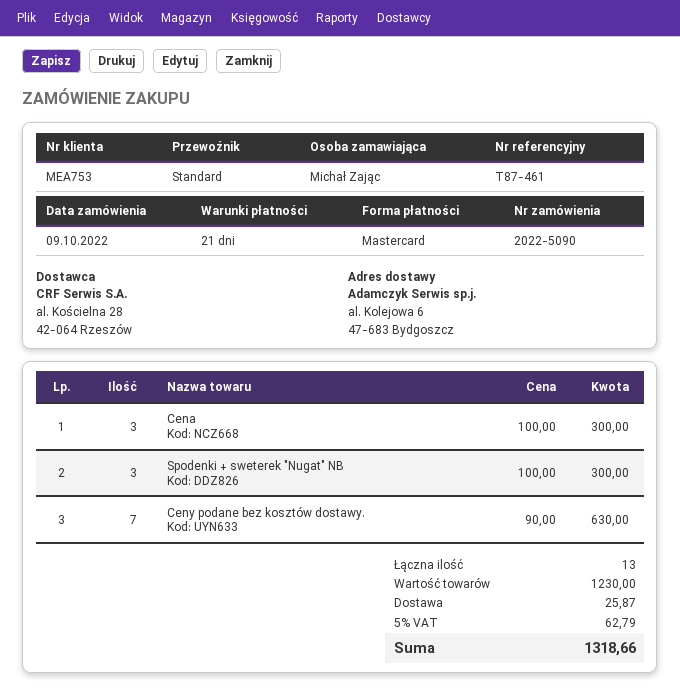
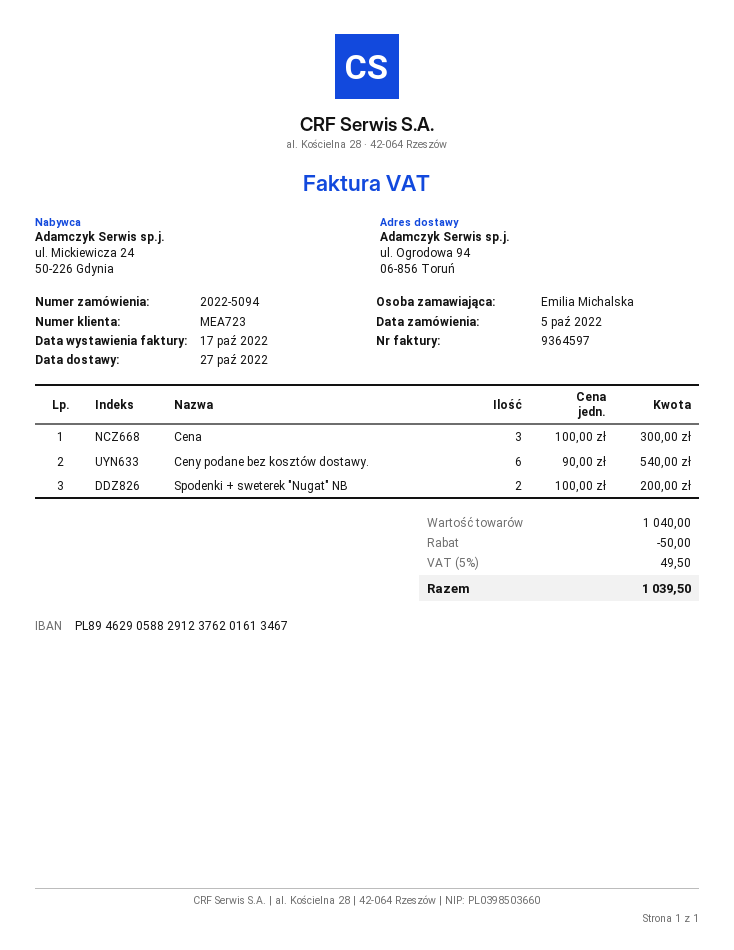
order number: 2022-5090 -> 2022-5094
order date: 2022-10-09 -> 2022-10-05
customer number: MEA753 -> MEA723
ordered by: Michał Zając -> Emilia Michalska
ship to: al. Kolejowa 6, 47-683 Bydgoszcz -> ul. Ogrodowa 94, 06-856 Toruń
Spodenki + sweterek "Nugat" NB: 3 x 100.00 = 300.00 -> 2 x 100.00 = 200.00
Ceny podane bez kosztów dostawy.: 7 x 90.00 = 630.00 -> 6 x 90.00 = 540.00
subtotal: 1230.00 -> 1040.00
discount: none -> 50.00
shipping: 25.87 -> none
tax: 5% = 62.79 -> 5% = 49.50
total: 1318.66 -> 1039.50

